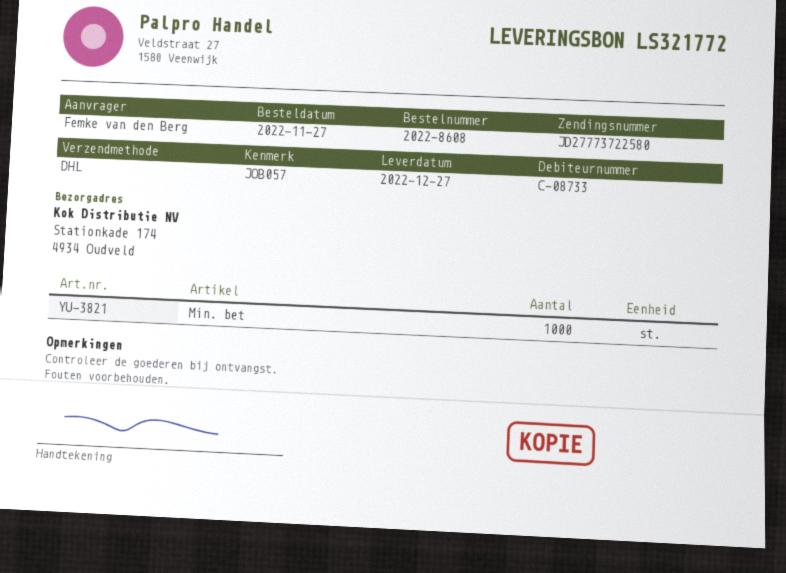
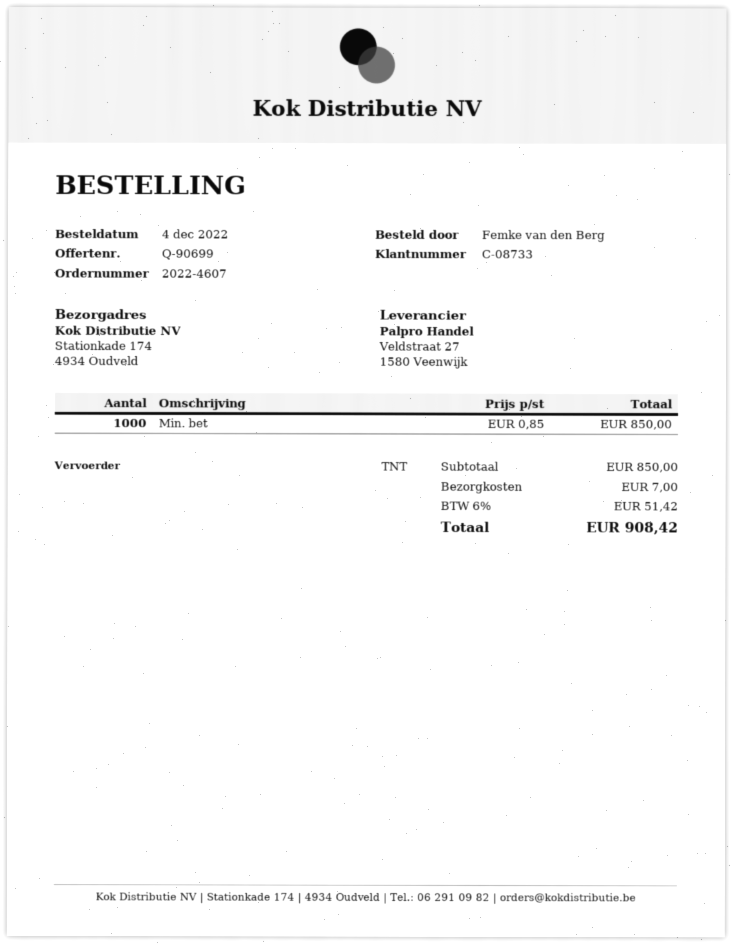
order number: 2022-8608 -> 2022-4607
order date: 2022-11-27 -> 2022-12-04
shipping method: DHL -> TNT

